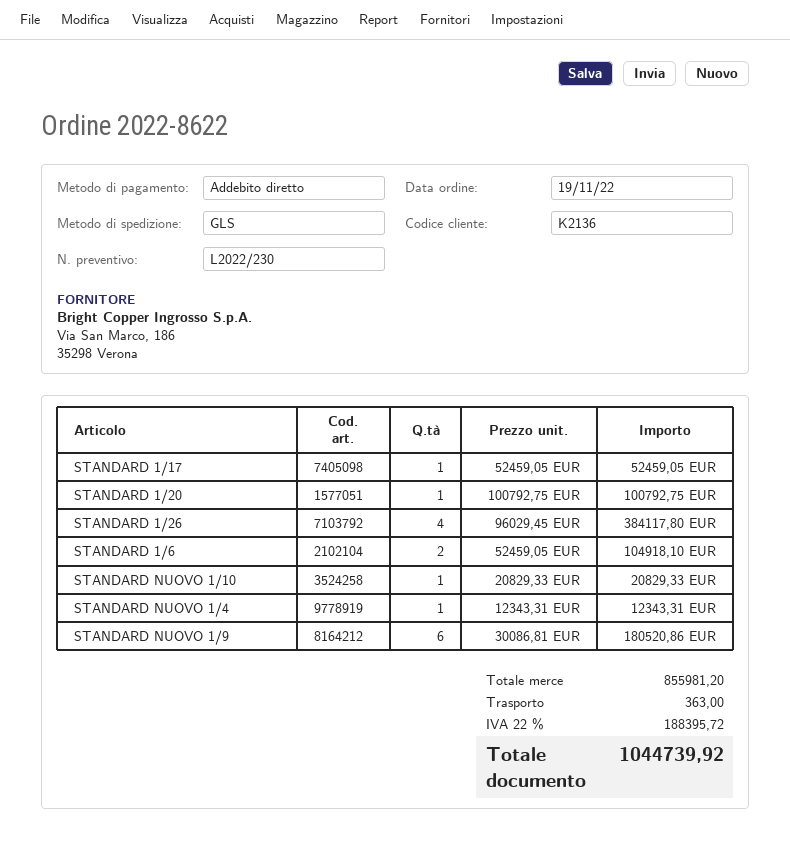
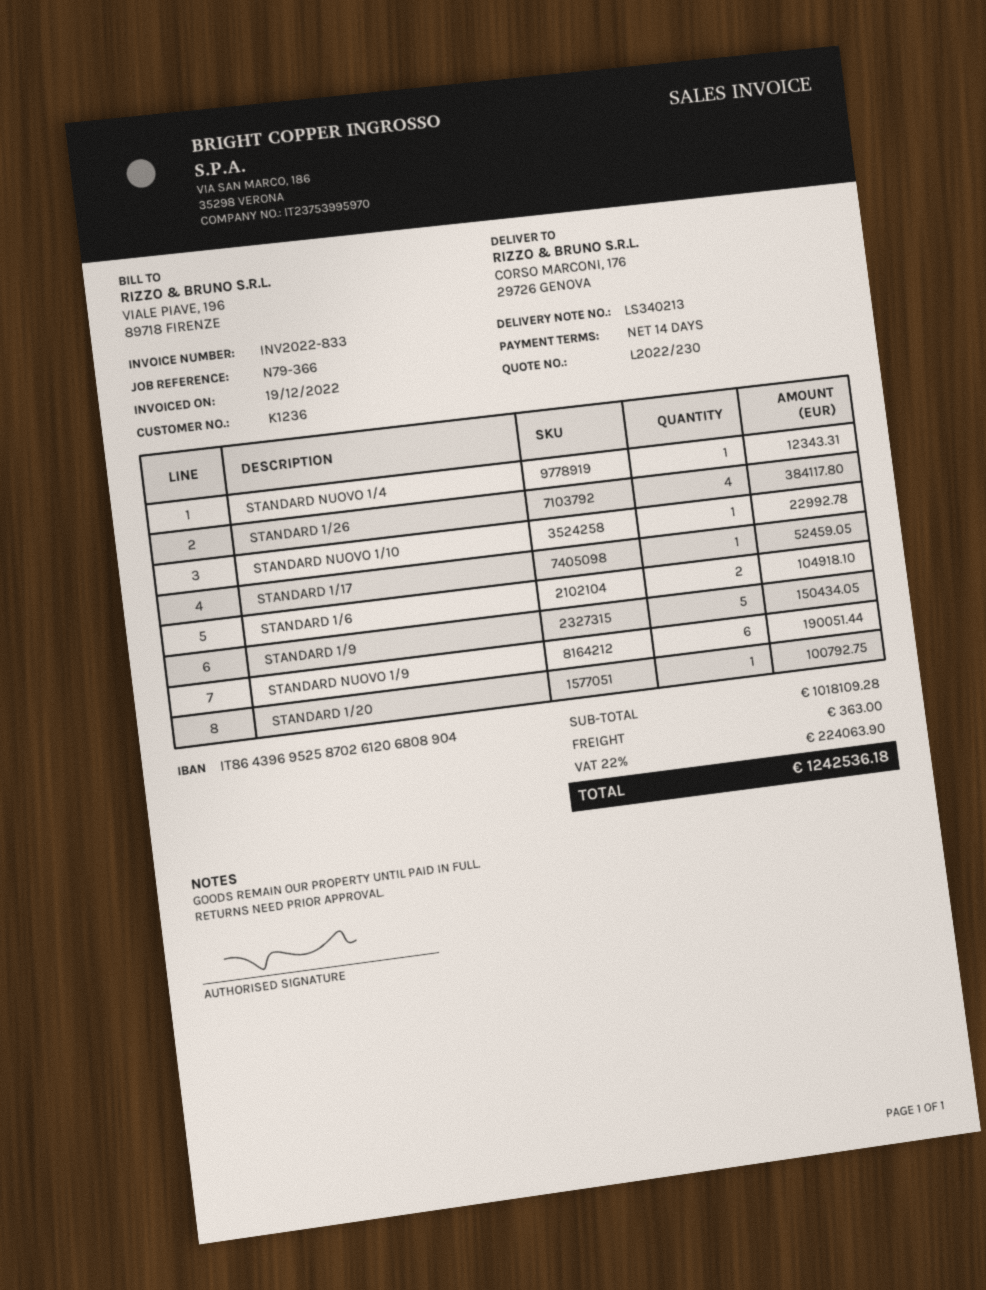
customer number: K2136 -> K1236
STANDARD NUOVO 1/10: 1 for 20829.33 -> 1 for 22992.78
STANDARD NUOVO 1/9: 6 for 180520.86 -> 6 for 190051.44
STANDARD 1/9: none -> 5 for 150434.05
subtotal: 855981.20 -> 1018109.28
tax: 22% = 188395.72 -> 22% = 224063.90
total: 1044739.92 -> 1242536.18

